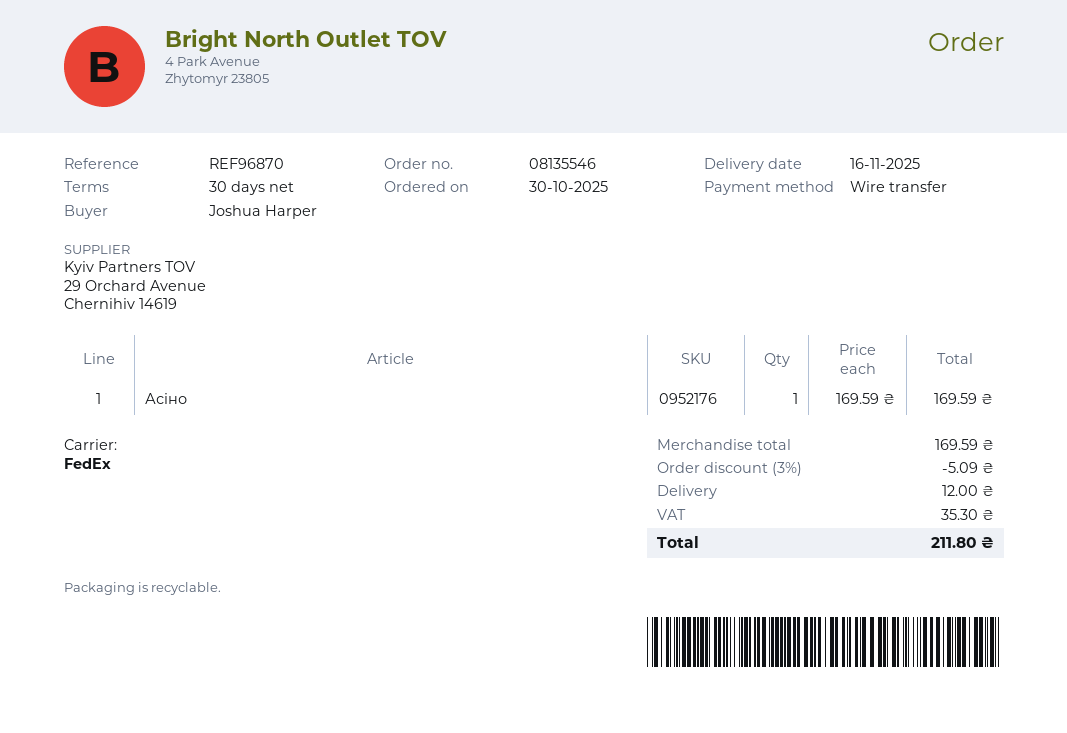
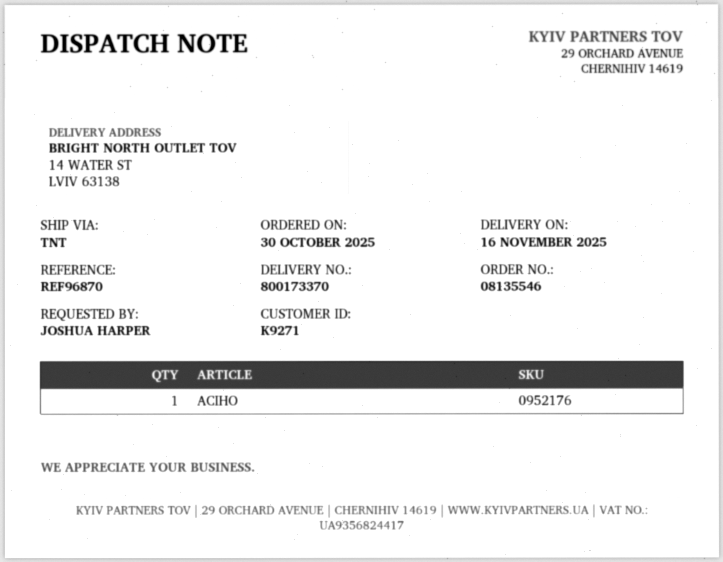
shipping method: FedEx -> TNT

